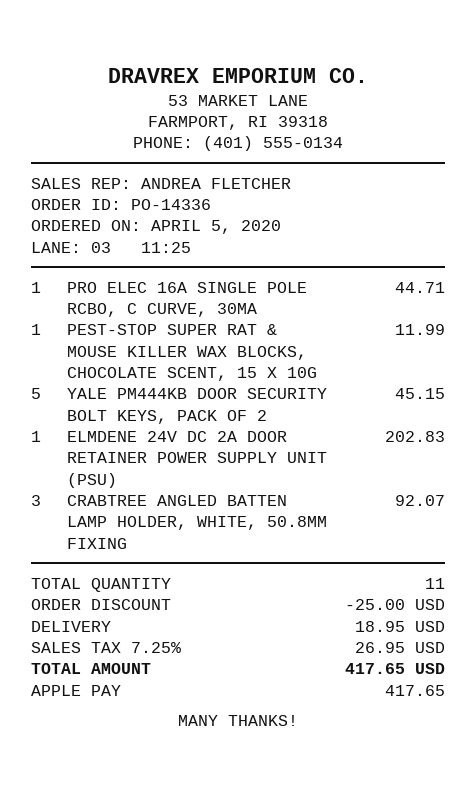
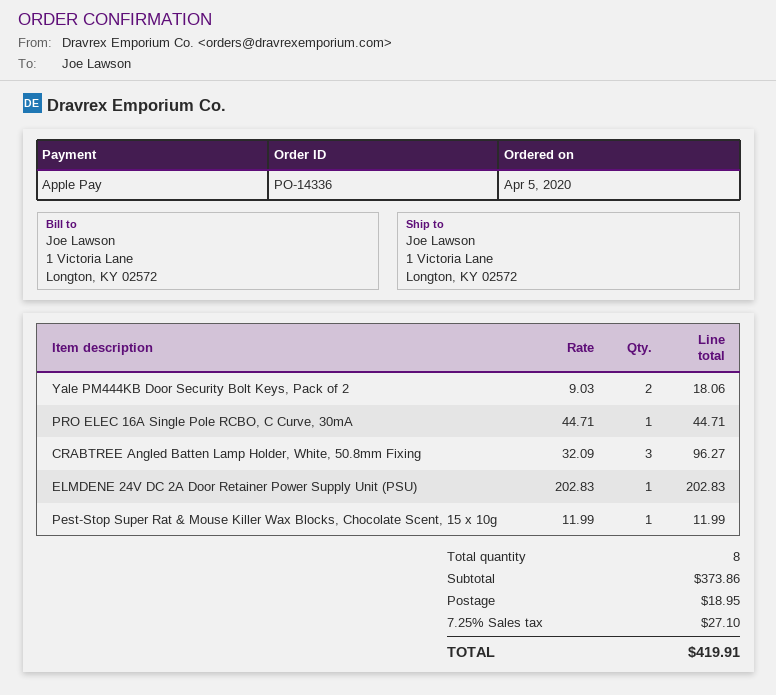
YALE PM444KB DOOR SECURITY BOLT KEYS, PACK OF 2: 5 for 45.15 -> 2 for 18.06
CRABTREE ANGLED BATTEN LAMP HOLDER, WHITE, 50.8MM FIXING: 3 for 92.07 -> 3 for 96.27
total quantity: 11 -> 8
discount: 25.00 -> none
tax: 7.25% = 26.95 -> 7.25% = 27.10
total: 417.65 -> 419.91

